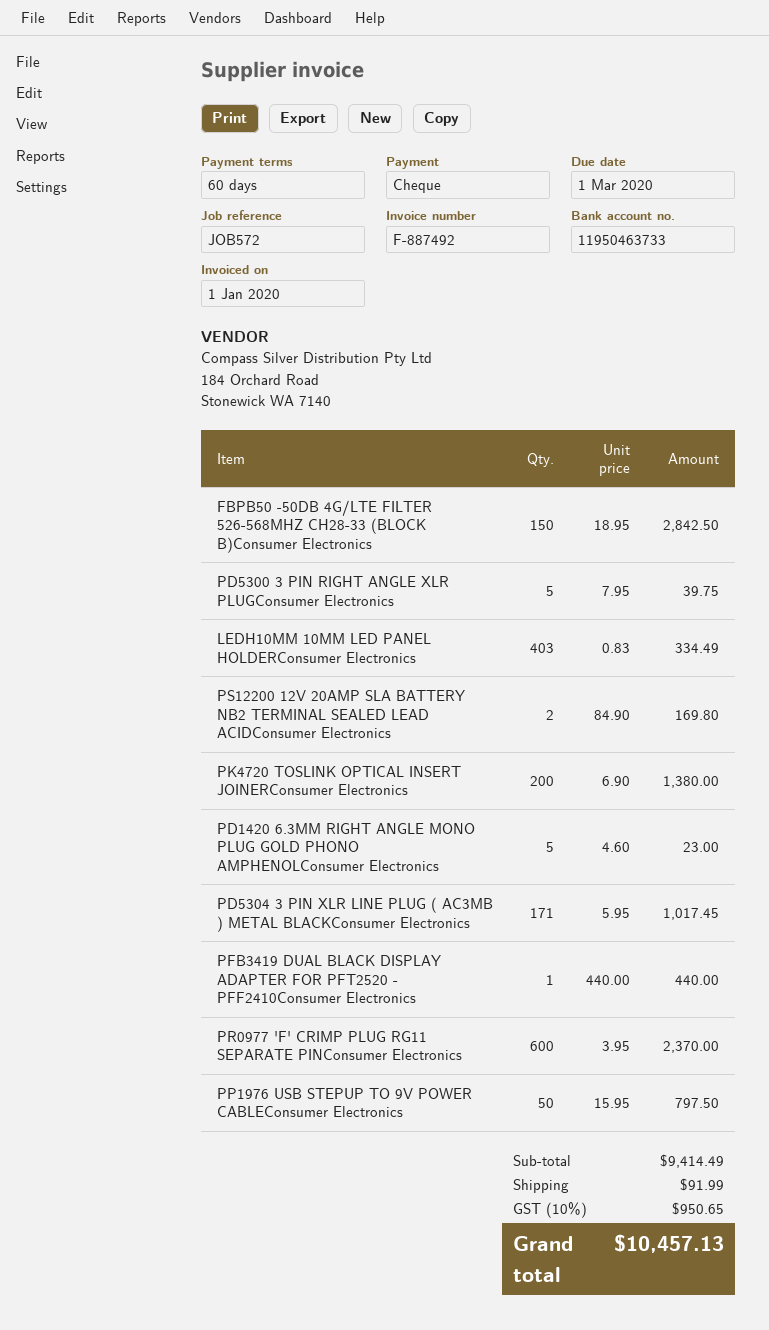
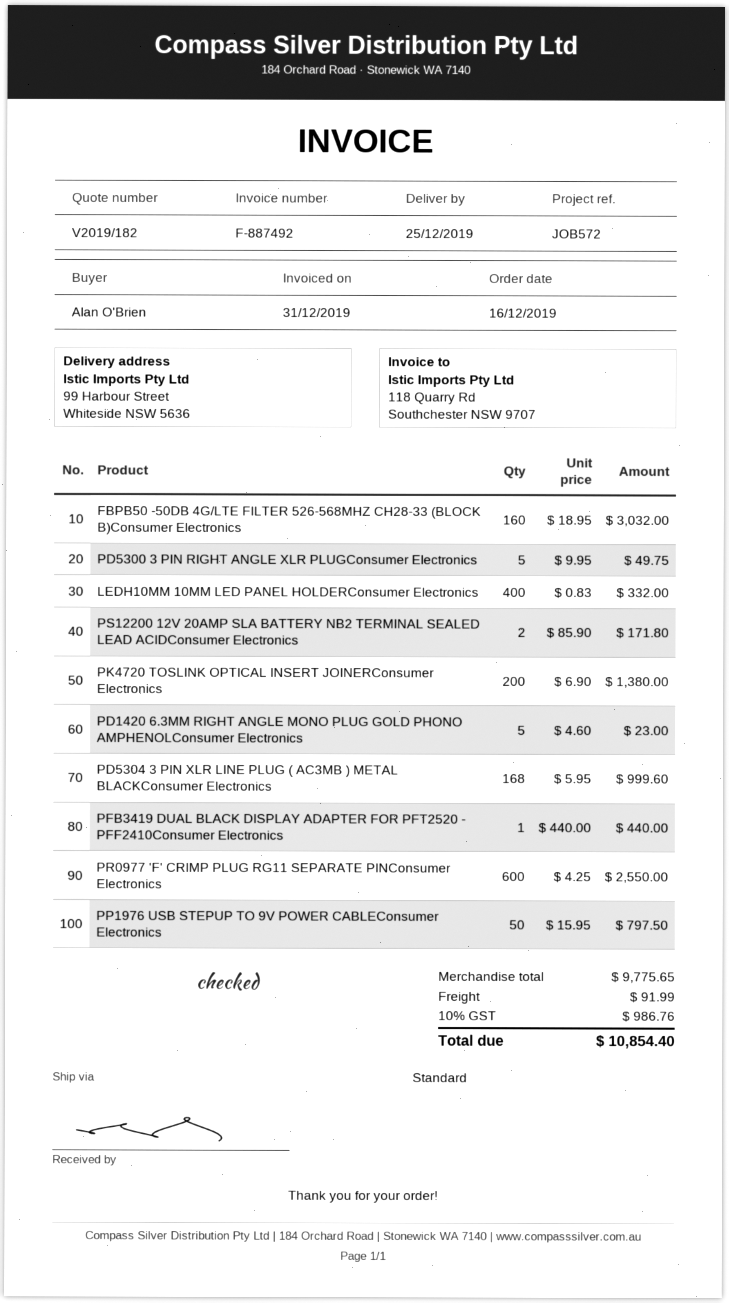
invoice date: 2020-01-01 -> 2019-12-31
FBPB50 -50DB 4G/LTE FILTER 526-568MHZ CH28-33 (BLOCK B)Consumer Electronics: 150 x 18.95 = 2842.50 -> 160 x 18.95 = 3032.00
PD5300 3 PIN RIGHT ANGLE XLR PLUGConsumer Electronics: 5 x 7.95 = 39.75 -> 5 x 9.95 = 49.75
LEDH10MM 10MM LED PANEL HOLDERConsumer Electronics: 403 x 0.83 = 334.49 -> 400 x 0.83 = 332.00
PS12200 12V 20AMP SLA BATTERY NB2 TERMINAL SEALED LEAD ACIDConsumer Electronics: 2 x 84.90 = 169.80 -> 2 x 85.90 = 171.80
PD5304 3 PIN XLR LINE PLUG ( AC3MB ) METAL BLACKConsumer Electronics: 171 x 5.95 = 1017.45 -> 168 x 5.95 = 999.60
PR0977 'F' CRIMP PLUG RG11 SEPARATE PINConsumer Electronics: 600 x 3.95 = 2370.00 -> 600 x 4.25 = 2550.00
subtotal: 9414.49 -> 9775.65
tax: 10% = 950.65 -> 10% = 986.76
total: 10457.13 -> 10854.40

